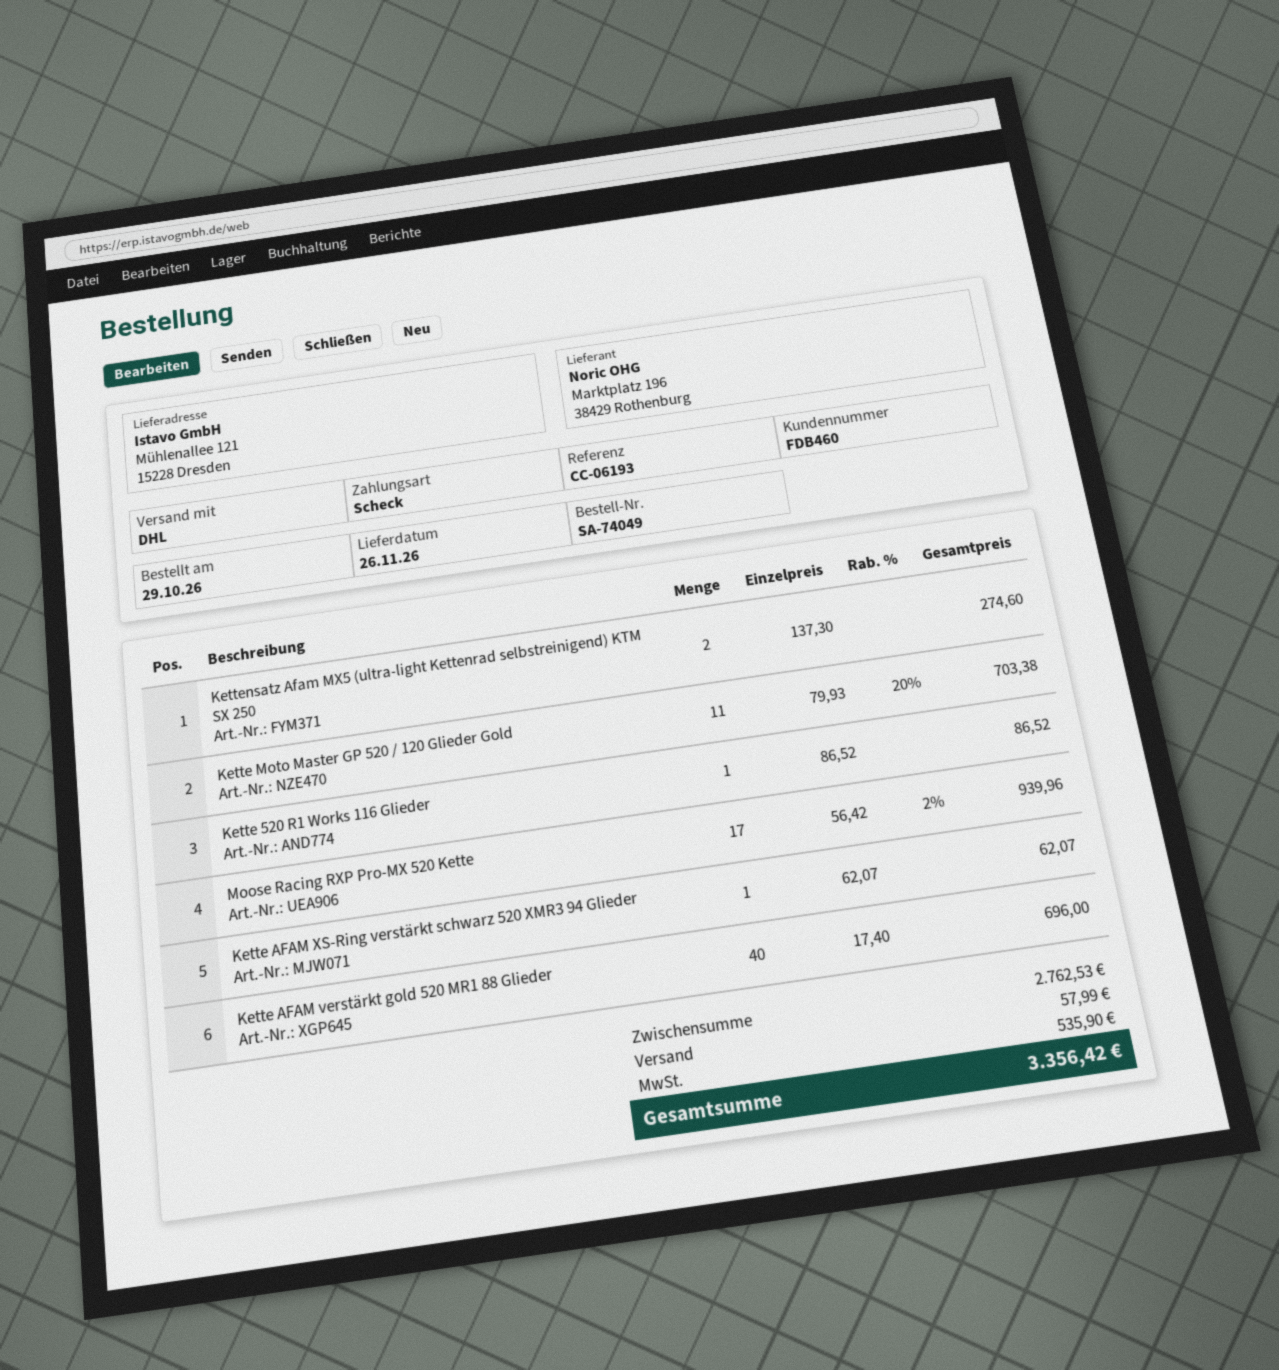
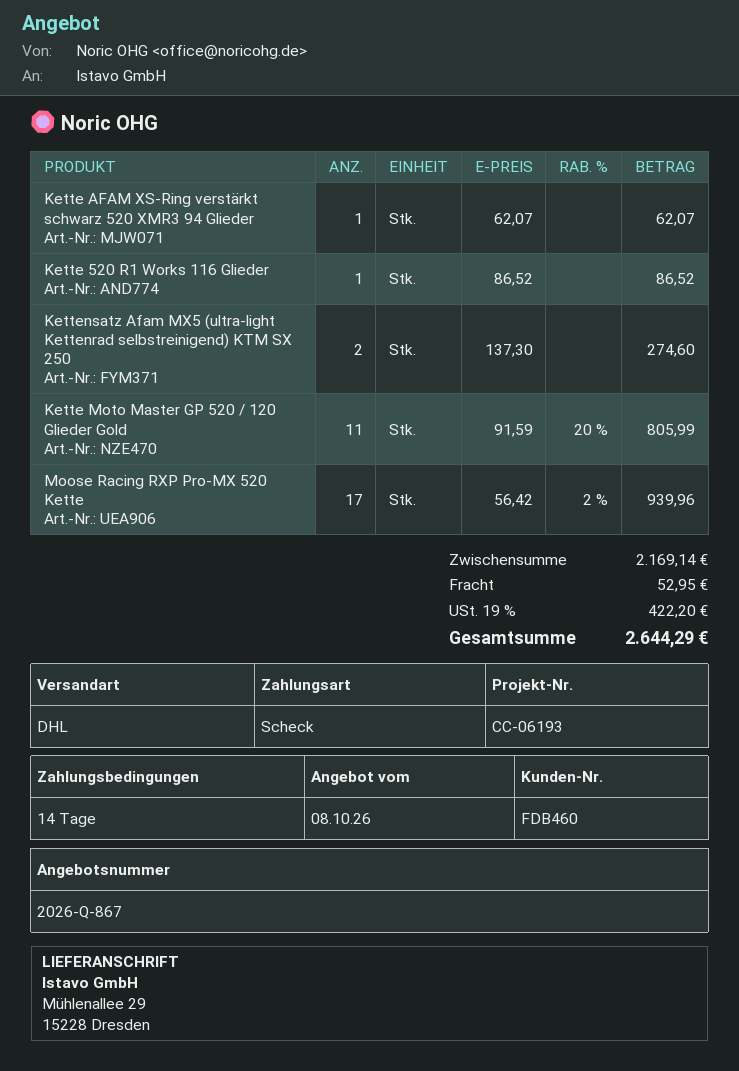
ship to: Mühlenallee 121, 15228 Dresden -> Mühlenallee 29, 15228 Dresden
Kette Moto Master GP 520 / 120 Glieder Gold: 11 x 79.93 - 20% = 703.38 -> 11 x 91.59 - 20% = 805.99
Kette AFAM verstärkt gold 520 MR1 88 Glieder: 40 x 17.40 = 696.00 -> none
subtotal: 2762.53 -> 2169.14
shipping: 57.99 -> 52.95
tax: 535.90 -> 422.20
total: 3356.42 -> 2644.29

